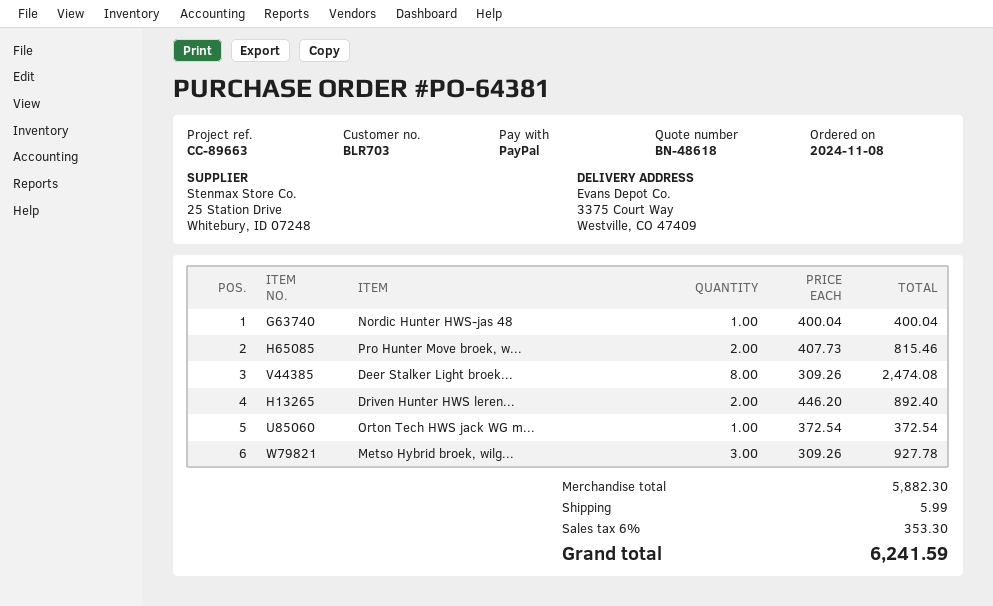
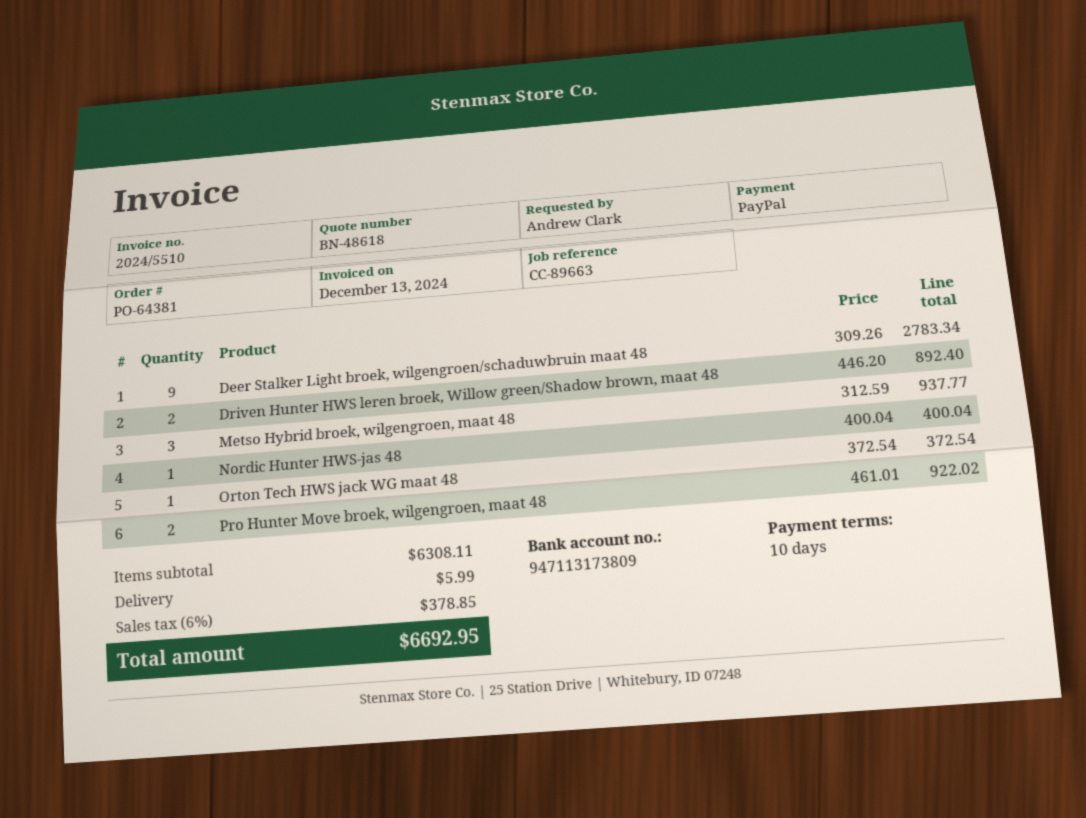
Pro Hunter Move broek, w...: 2 x 407.73 = 815.46 -> 2 x 461.01 = 922.02
Deer Stalker Light broek...: 8 x 309.26 = 2474.08 -> 9 x 309.26 = 2783.34
Metso Hybrid broek, wilg...: 3 x 309.26 = 927.78 -> 3 x 312.59 = 937.77
subtotal: 5882.30 -> 6308.11
tax: 6% = 353.30 -> 6% = 378.85
total: 6241.59 -> 6692.95

